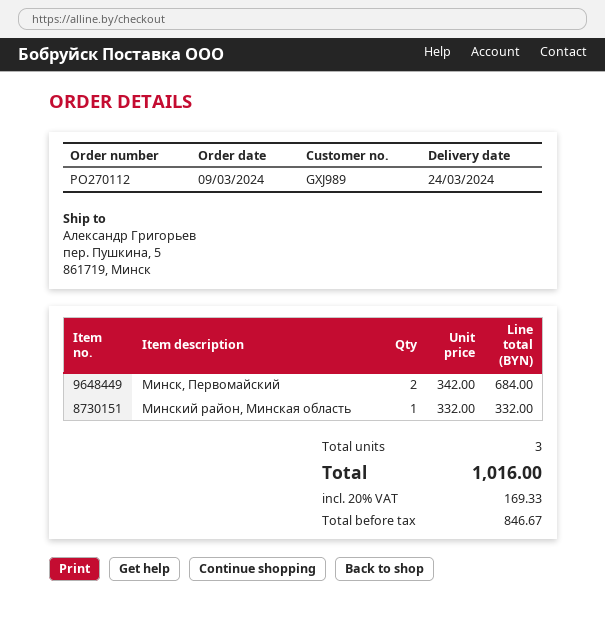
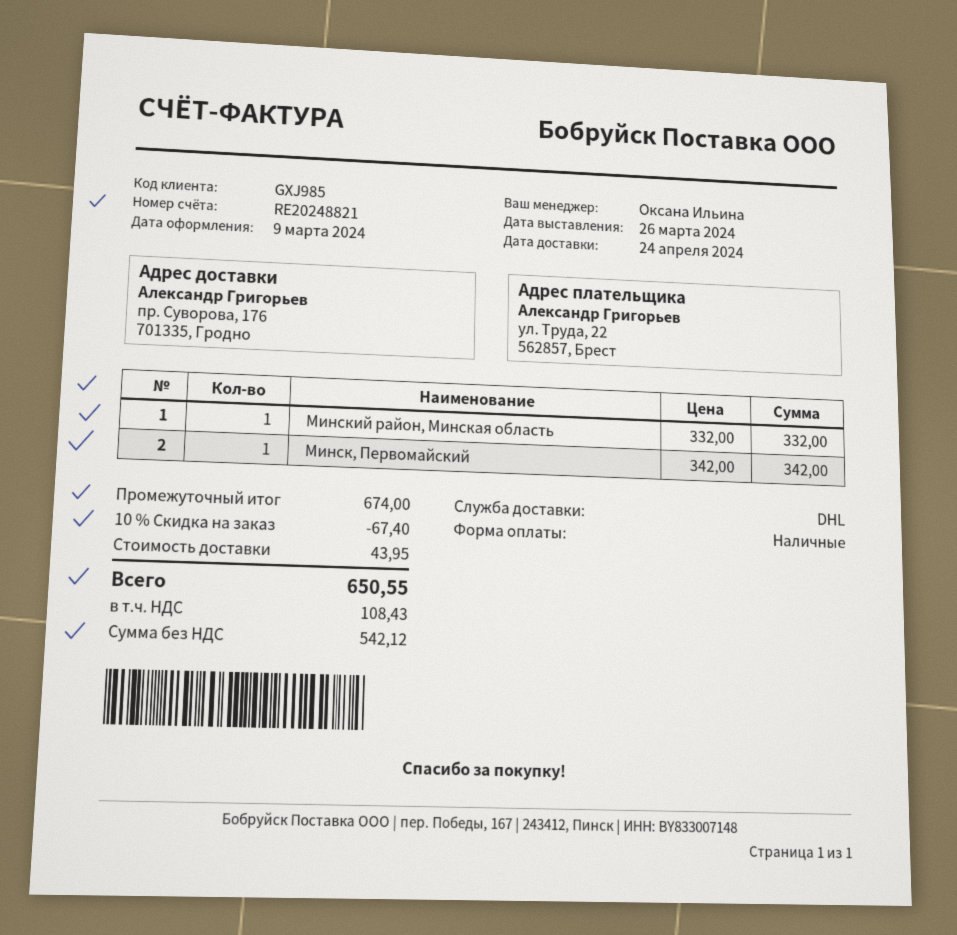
delivery date: 2024-03-24 -> 2024-04-24
customer number: GXJ989 -> GXJ985
ship to: пер. Пушкина, 5, 861719, Минск -> пр. Суворова, 176, 701335, Гродно
Минск, Первомайский: 2 x 342.00 = 684.00 -> 1 x 342.00 = 342.00
discount: none -> 10% = 67.40
shipping: none -> 43.95
net: 846.67 -> 542.12
tax: 169.33 -> 108.43
total: 1016.00 -> 650.55

